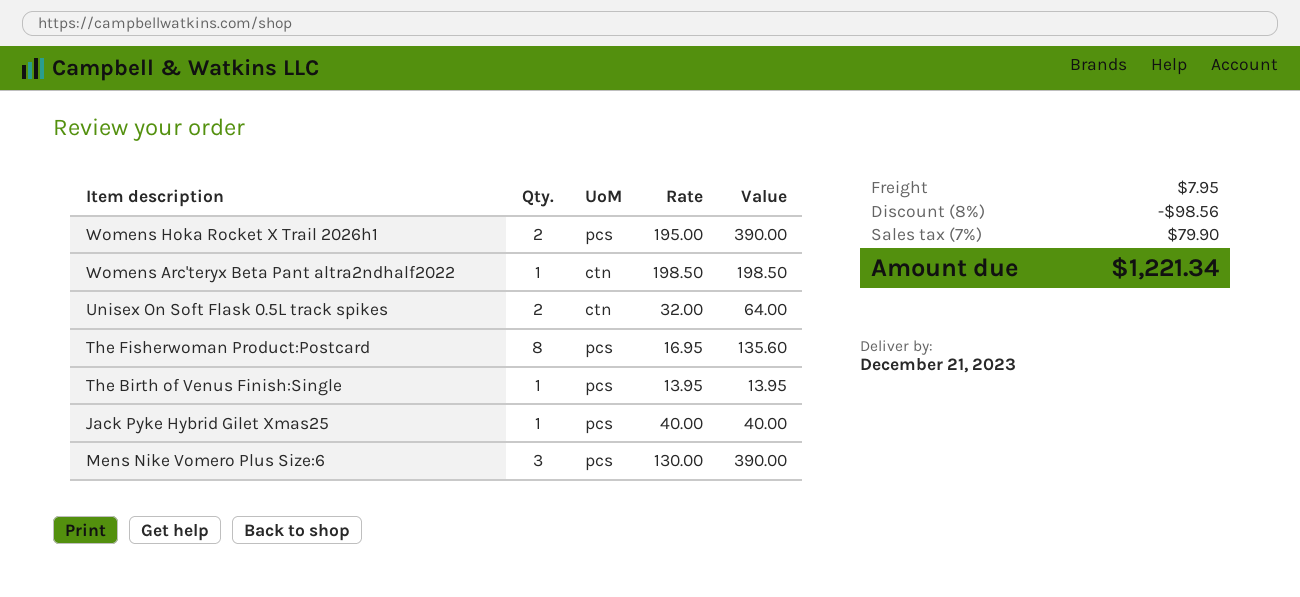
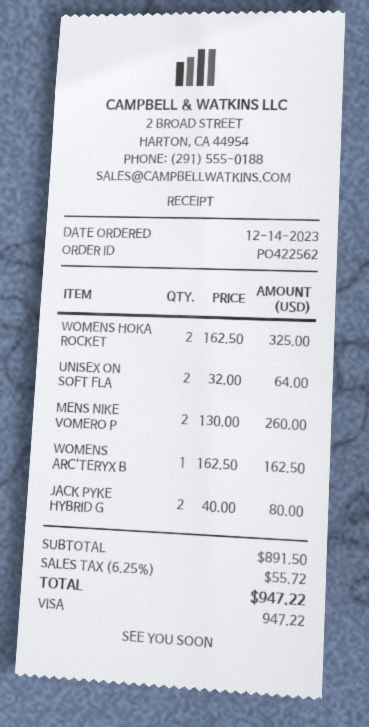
Womens Hoka Rocket X Trail 2026h1: 2 x 195.00 = 390.00 -> 2 x 162.50 = 325.00
Womens Arc'teryx Beta Pant altra2ndhalf2022: 1 x 198.50 = 198.50 -> 1 x 162.50 = 162.50
The Fisherwoman Product:Postcard: 8 x 16.95 = 135.60 -> none
The Birth of Venus Finish:Single: 1 x 13.95 = 13.95 -> none
Jack Pyke Hybrid Gilet Xmas25: 1 x 40.00 = 40.00 -> 2 x 40.00 = 80.00
Mens Nike Vomero Plus Size:6: 3 x 130.00 = 390.00 -> 2 x 130.00 = 260.00
discount: 8% = 98.56 -> none
shipping: 7.95 -> none
tax: 7% = 79.90 -> 6.25% = 55.72
total: 1221.34 -> 947.22

